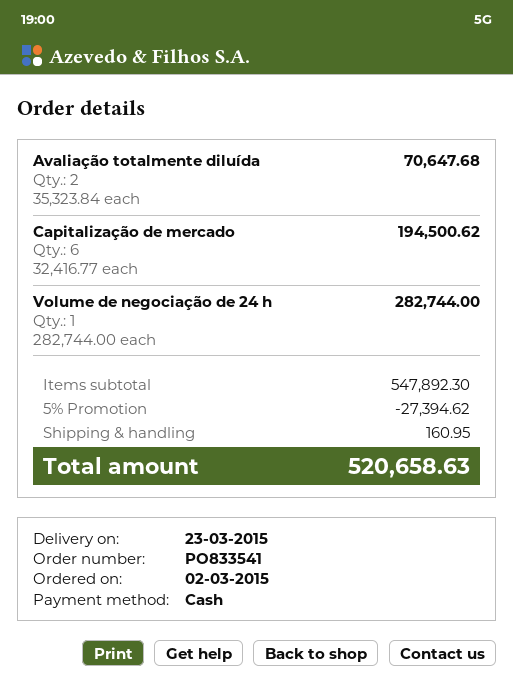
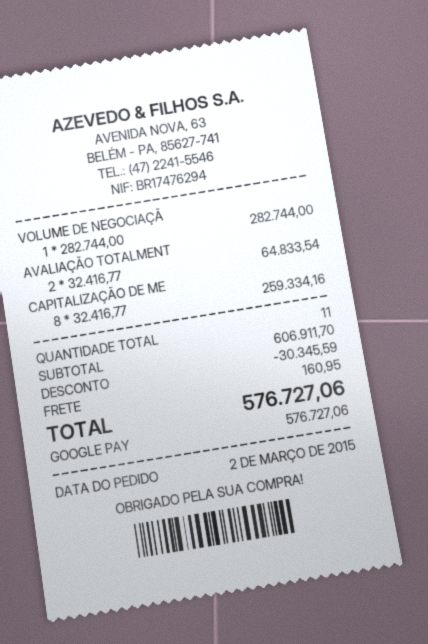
payment method: cash -> Google Pay
Avaliação totalmente diluída: 2 x 35323.84 = 70647.68 -> 2 x 32416.77 = 64833.54
Capitalização de mercado: 6 x 32416.77 = 194500.62 -> 8 x 32416.77 = 259334.16
subtotal: 547892.30 -> 606911.70
discount: 27394.62 -> 30345.59
total: 520658.63 -> 576727.06

